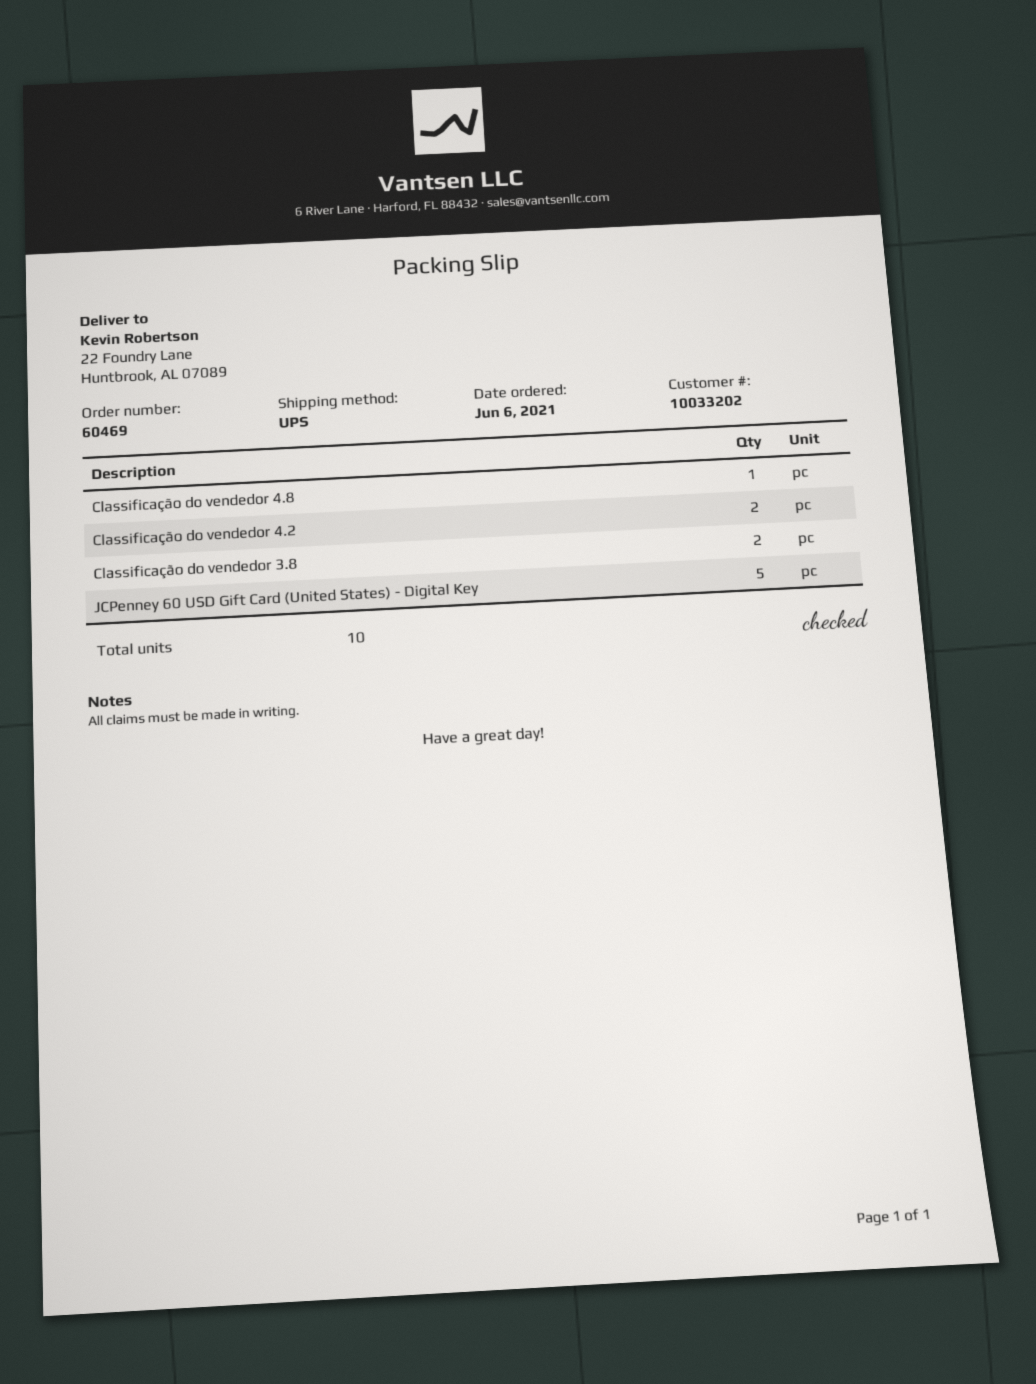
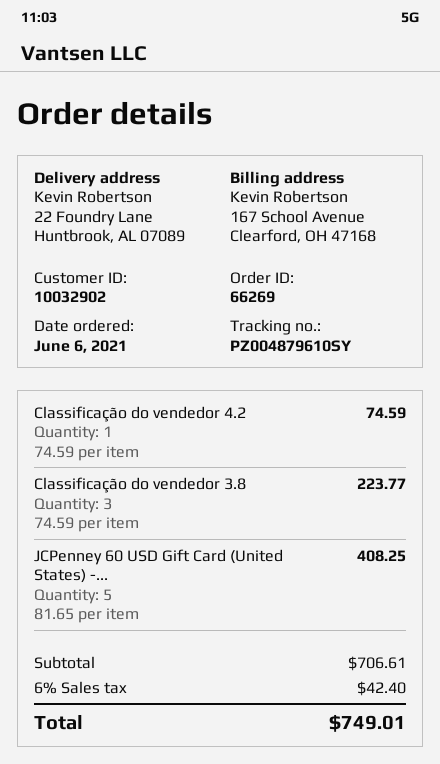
order number: 60469 -> 66269
customer number: 10033202 -> 10032902
Classificação do vendedor 4.8: 1 -> none
Classificação do vendedor 4.2: 2 -> 1
Classificação do vendedor 3.8: 2 -> 3

